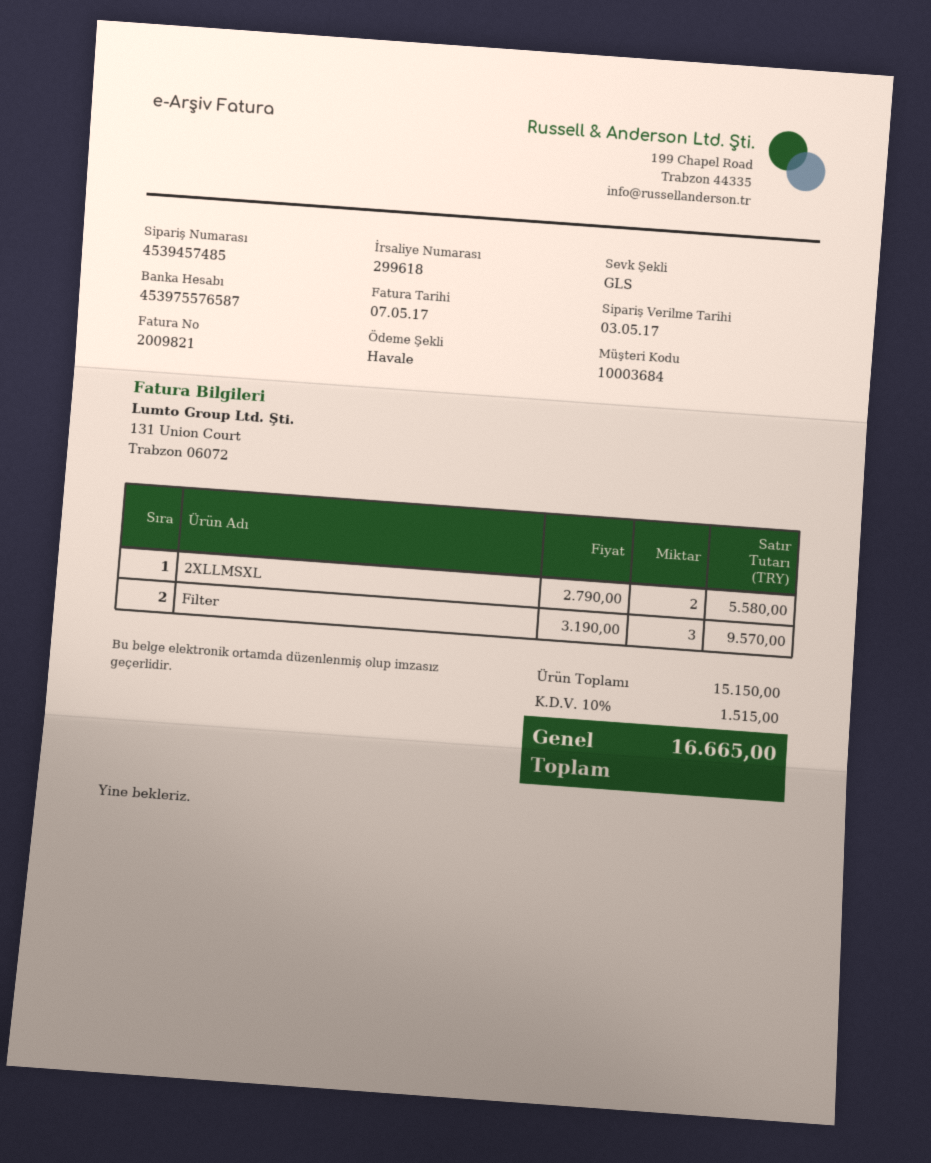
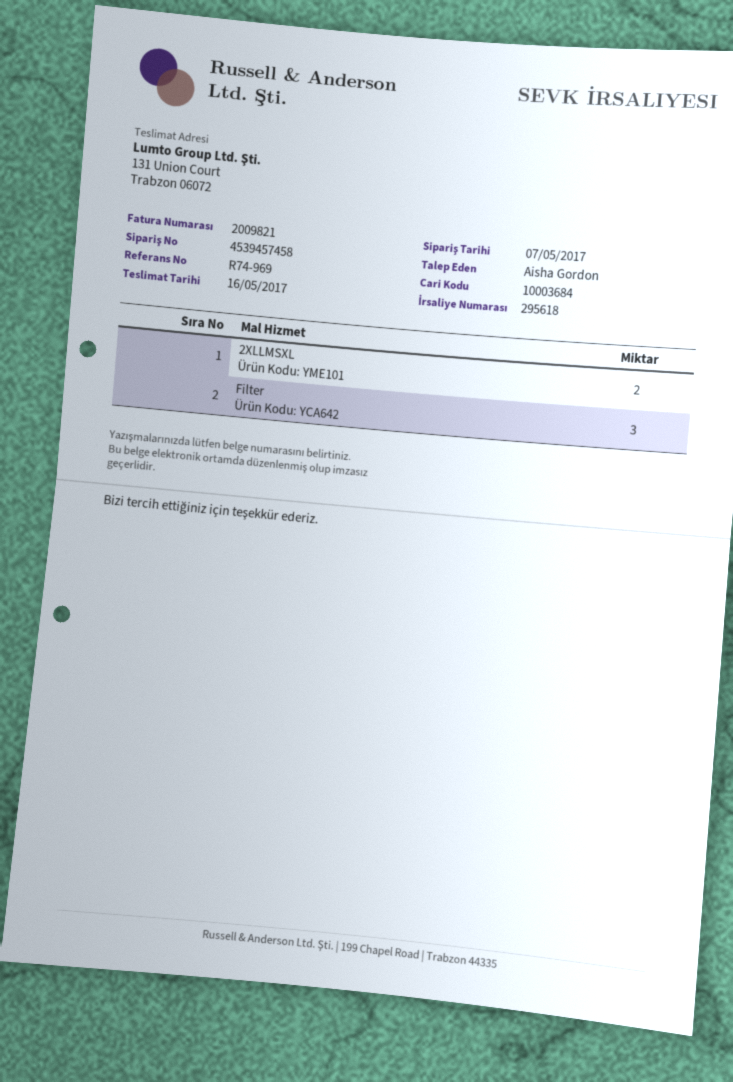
order number: 4539457485 -> 4539457458
order date: 2017-05-03 -> 2017-05-07
delivery note number: 299618 -> 295618

